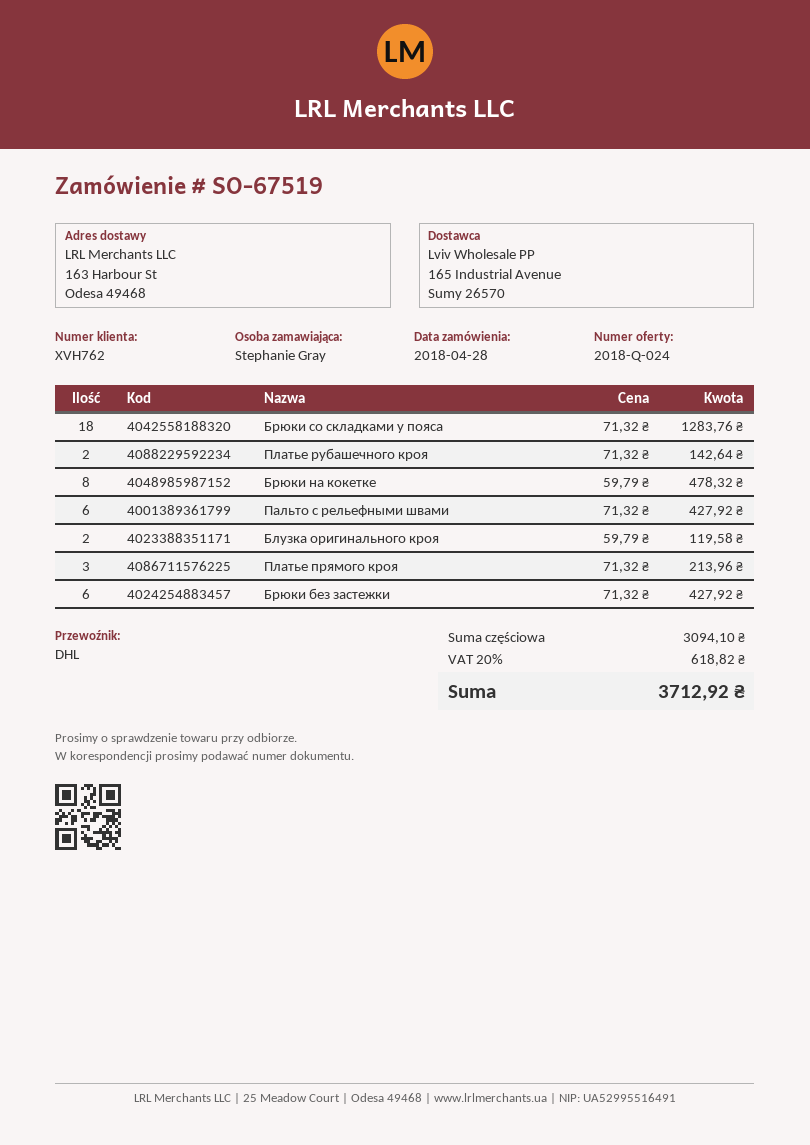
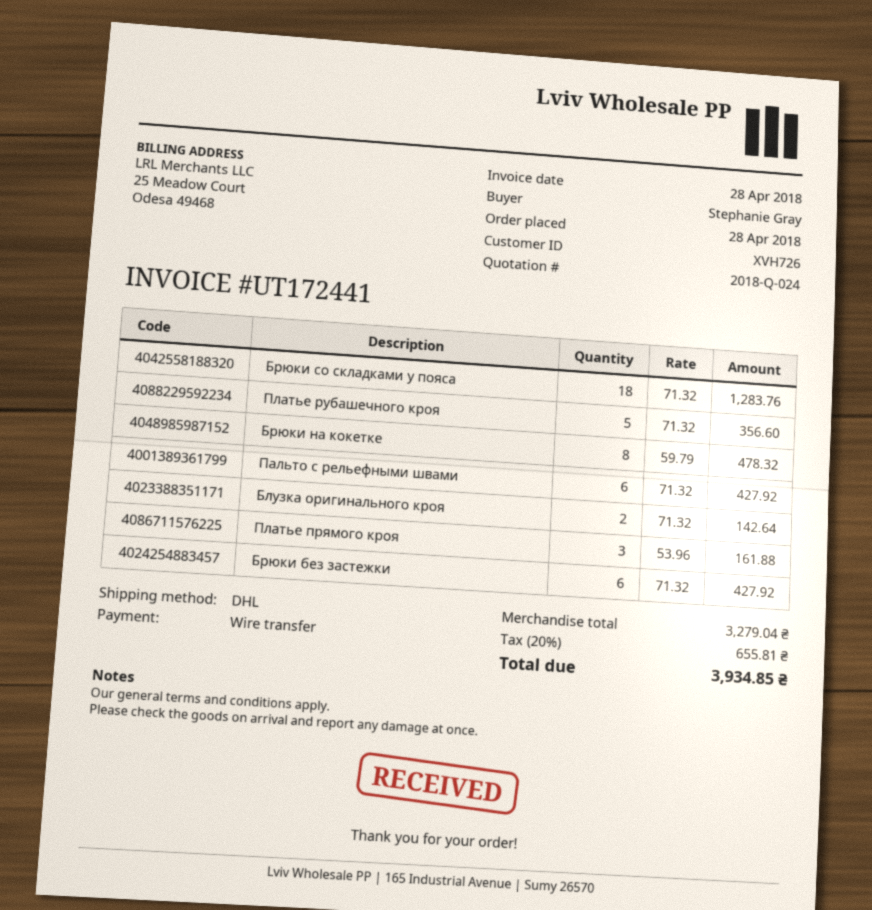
customer number: XVH762 -> XVH726
Платье рубашечного кроя: 2 x 71.32 = 142.64 -> 5 x 71.32 = 356.60
Блузка оригинального кроя: 2 x 59.79 = 119.58 -> 2 x 71.32 = 142.64
Платье прямого кроя: 3 x 71.32 = 213.96 -> 3 x 53.96 = 161.88
subtotal: 3094.10 -> 3279.04
tax: 20% = 618.82 -> 20% = 655.81
total: 3712.92 -> 3934.85

